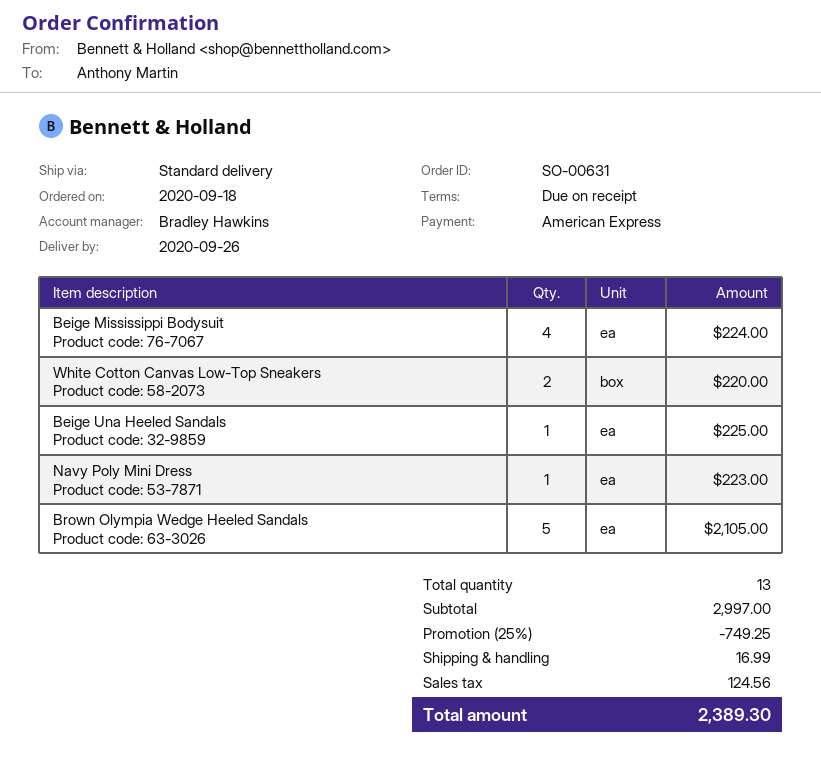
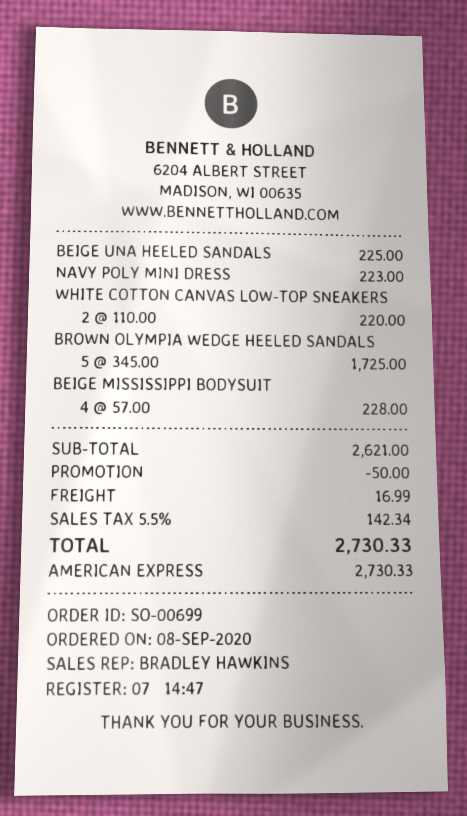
order number: SO-00631 -> SO-00699
order date: 2020-09-18 -> 2020-09-08
Beige Mississippi Bodysuit: 4 for 224.00 -> 4 for 228.00
Brown Olympia Wedge Heeled Sandals: 5 for 2105.00 -> 5 for 1725.00
subtotal: 2997.00 -> 2621.00
discount: 749.25 -> 50.00
tax: 124.56 -> 142.34
total: 2389.30 -> 2730.33

